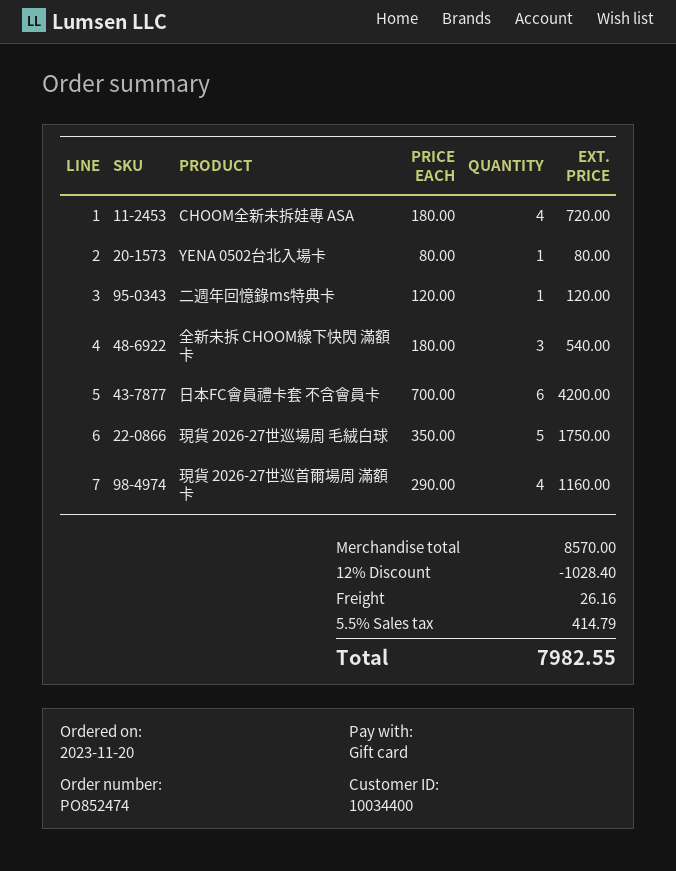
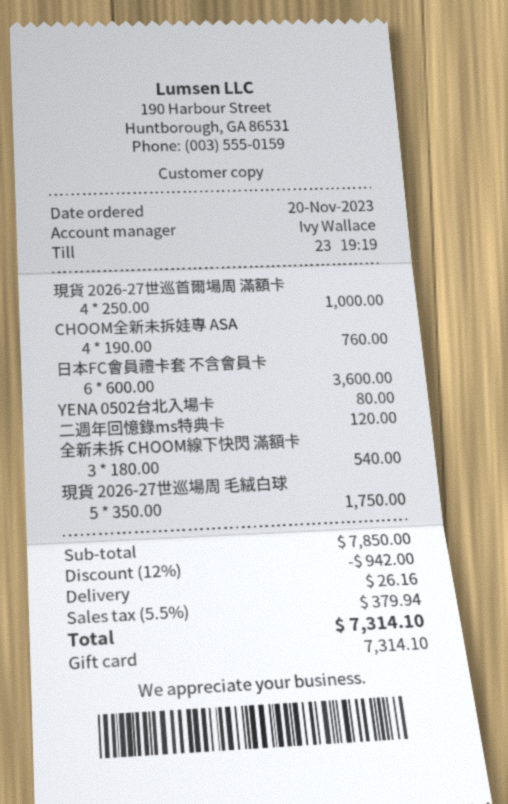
CHOOM全新未拆娃專 ASA: 4 x 180.00 = 720.00 -> 4 x 190.00 = 760.00
日本FC會員禮卡套 不含會員卡: 6 x 700.00 = 4200.00 -> 6 x 600.00 = 3600.00
現貨 2026-27世巡首爾場周 滿額卡: 4 x 290.00 = 1160.00 -> 4 x 250.00 = 1000.00
subtotal: 8570.00 -> 7850.00
discount: 12% = 1028.40 -> 12% = 942.00
tax: 5.5% = 414.79 -> 5.5% = 379.94
total: 7982.55 -> 7314.10

